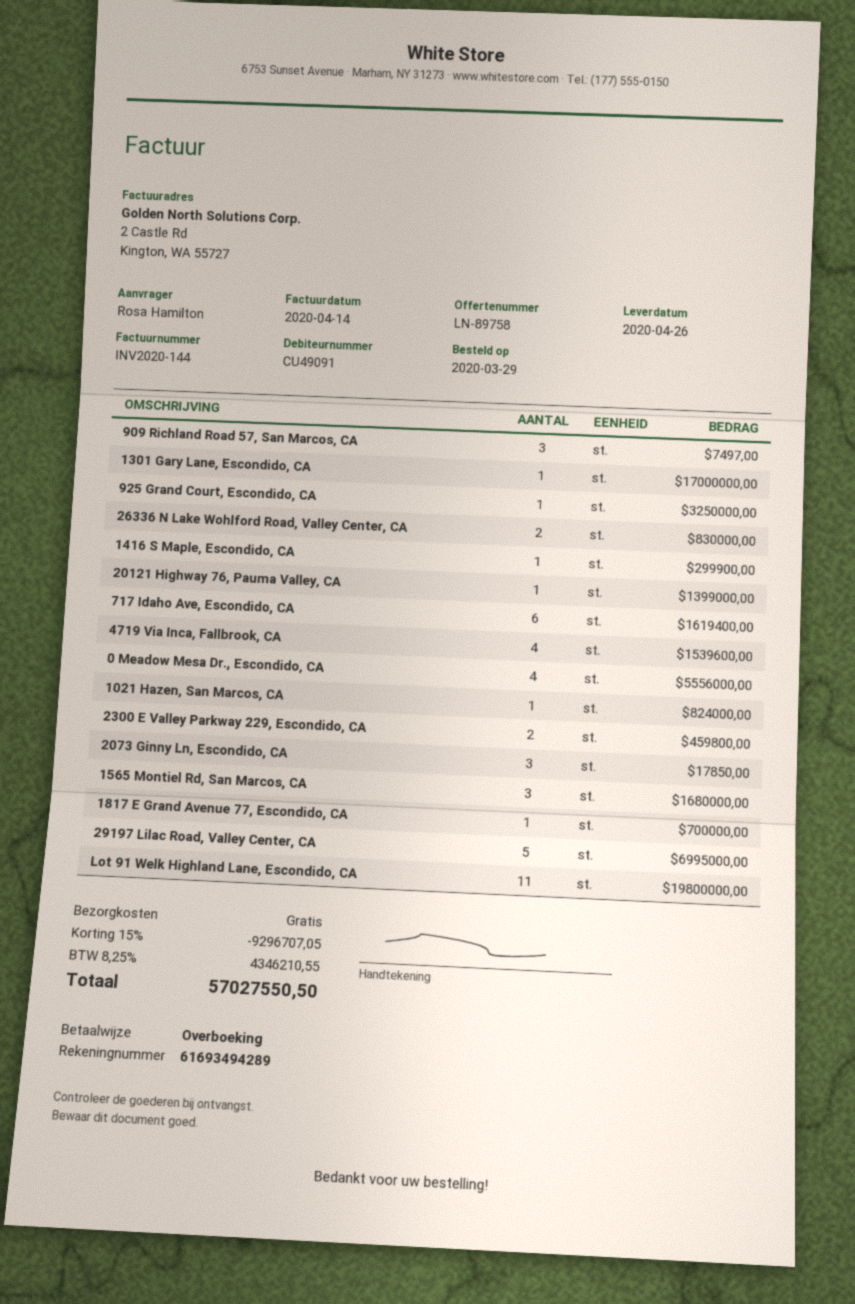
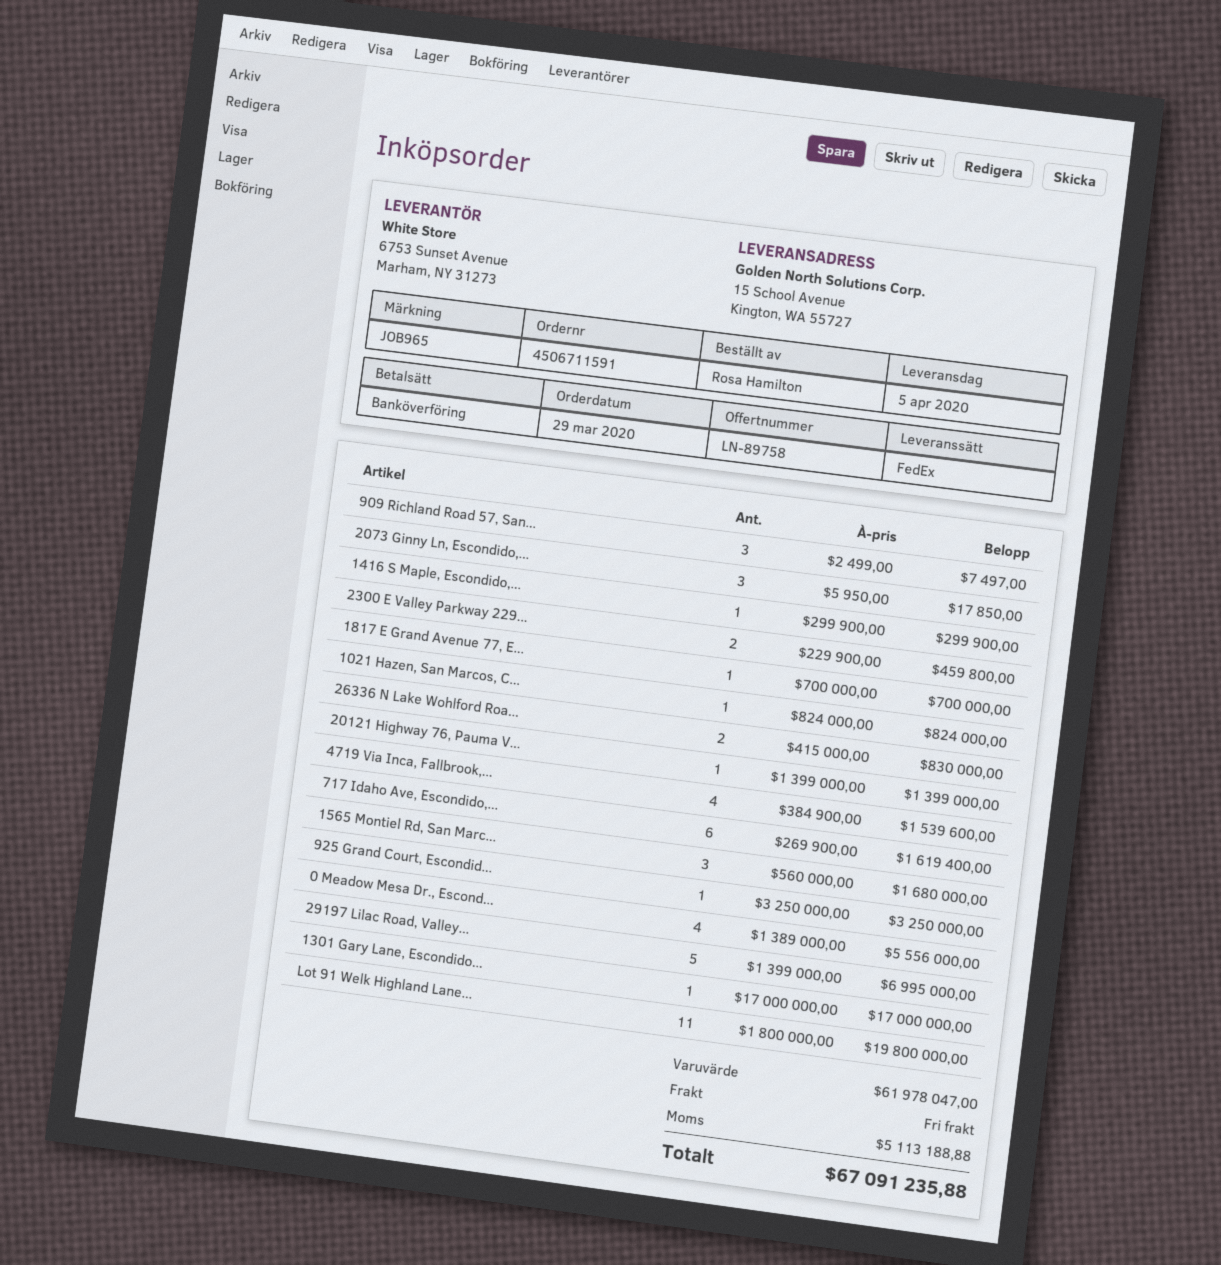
delivery date: 2020-04-26 -> 2020-04-05
discount: 15% = 9296707.05 -> none
tax: 4346210.55 -> 5113188.88
total: 57027550.50 -> 67091235.88

